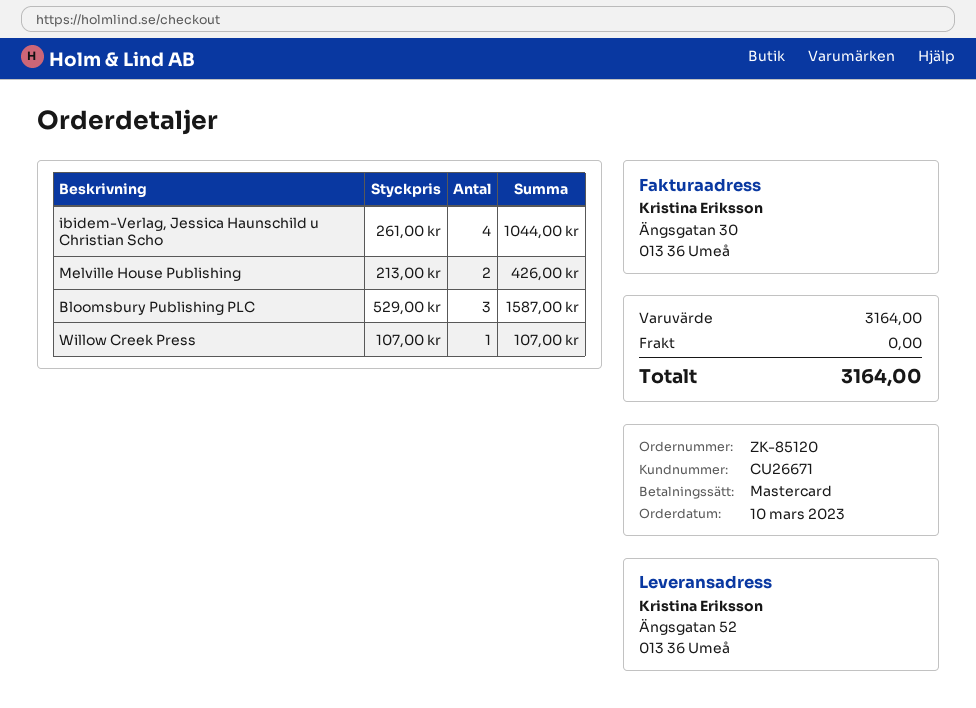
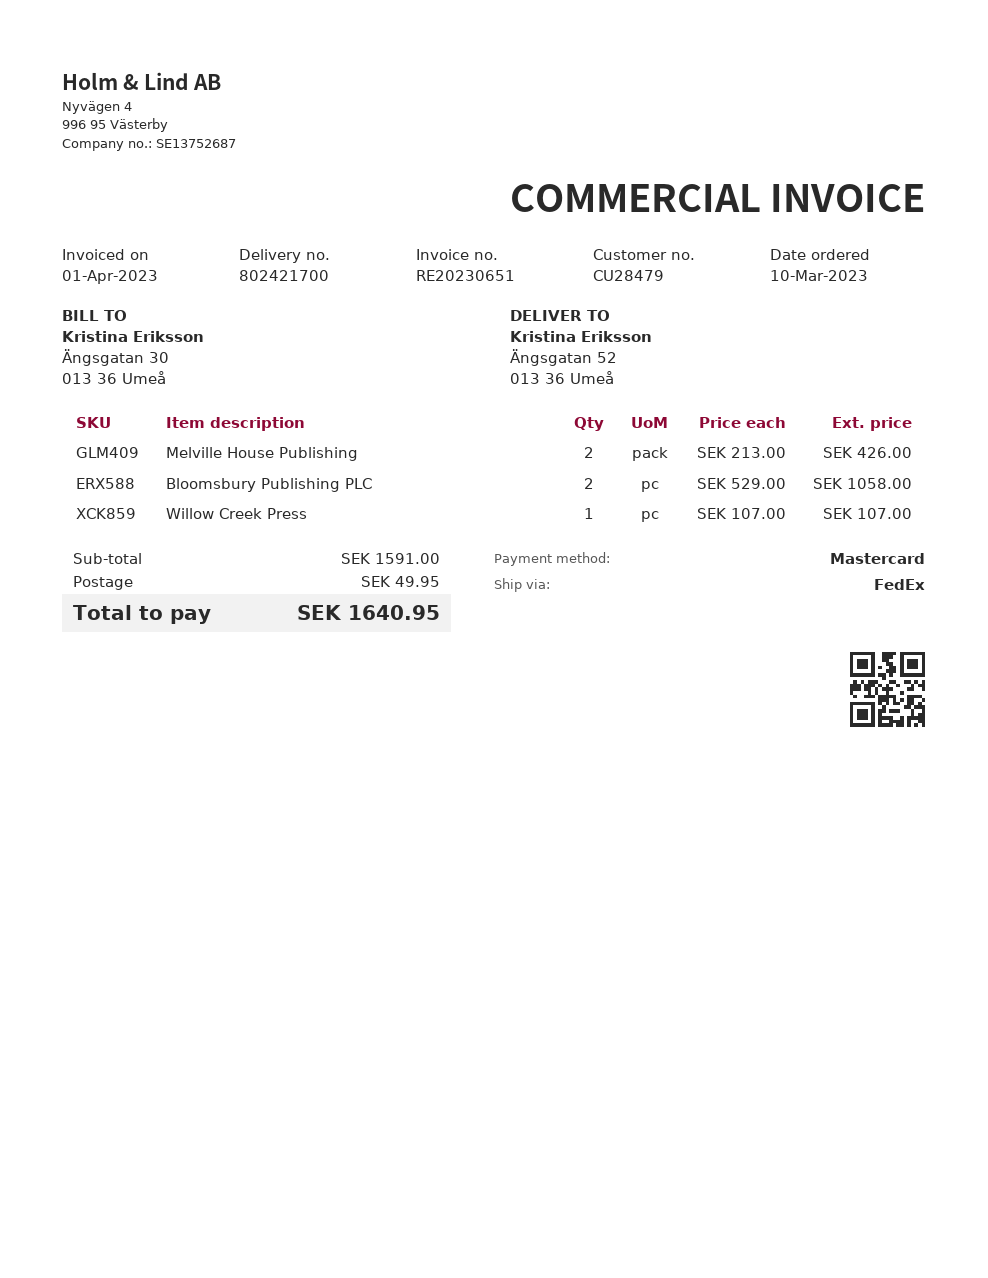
customer number: CU26671 -> CU28479
ibidem-Verlag, Jessica Haunschild u Christian Scho: 4 x 261.00 = 1044.00 -> none
Bloomsbury Publishing PLC: 3 x 529.00 = 1587.00 -> 2 x 529.00 = 1058.00
subtotal: 3164.00 -> 1591.00
shipping: 0.00 -> 49.95
total: 3164.00 -> 1640.95

